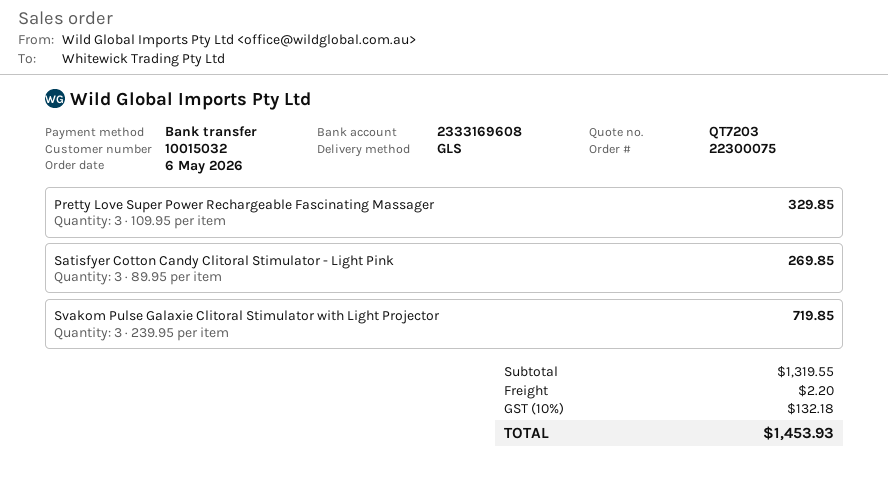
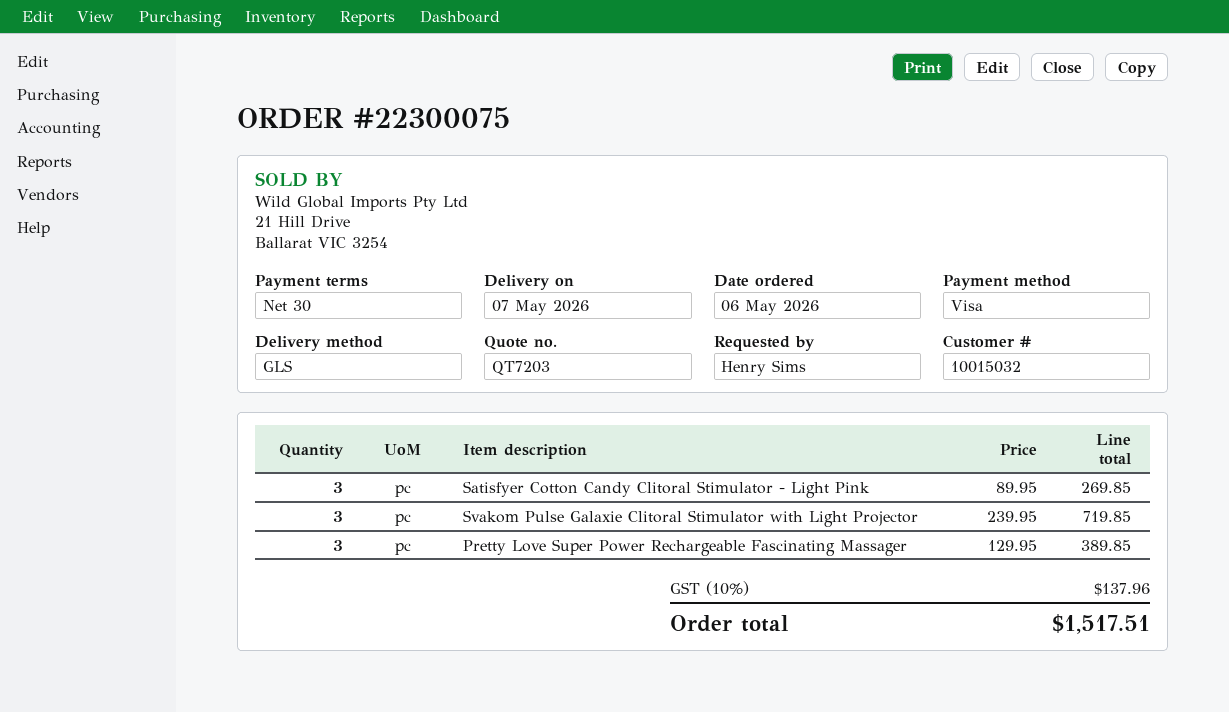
payment method: bank transfer -> Visa
Pretty Love Super Power Rechargeable Fascinating Massager: 3 x 109.95 = 329.85 -> 3 x 129.95 = 389.85
shipping: 2.20 -> none
tax: 10% = 132.18 -> 10% = 137.96
total: 1453.93 -> 1517.51

